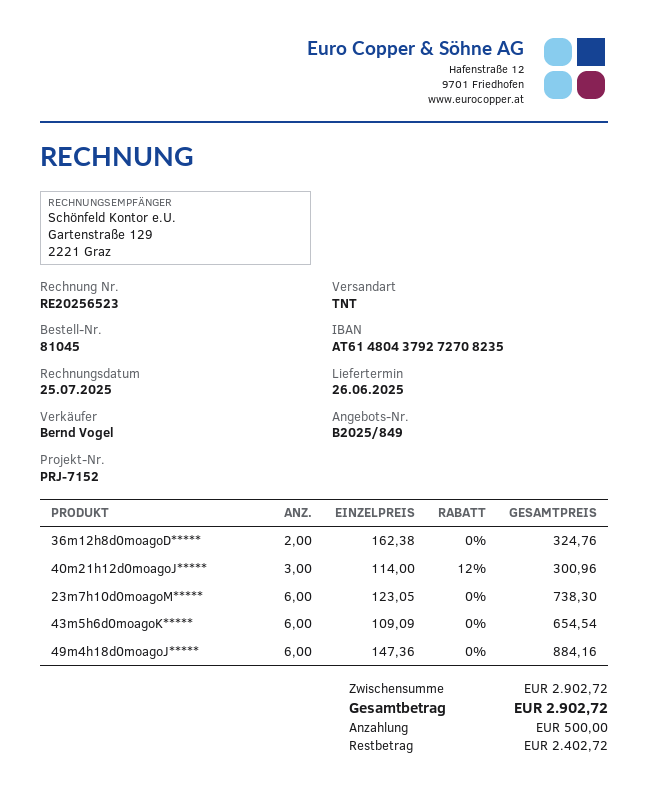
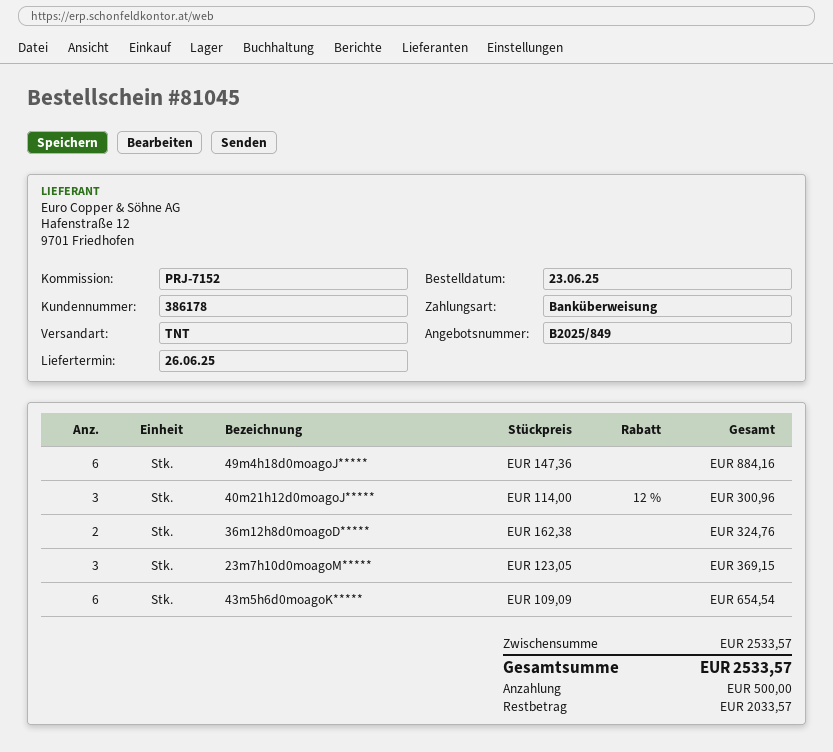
23m7h10d0moagoM*****: 6 x 123.05 = 738.30 -> 3 x 123.05 = 369.15
subtotal: 2902.72 -> 2533.57
total: 2902.72 -> 2533.57
balance: 2402.72 -> 2033.57

